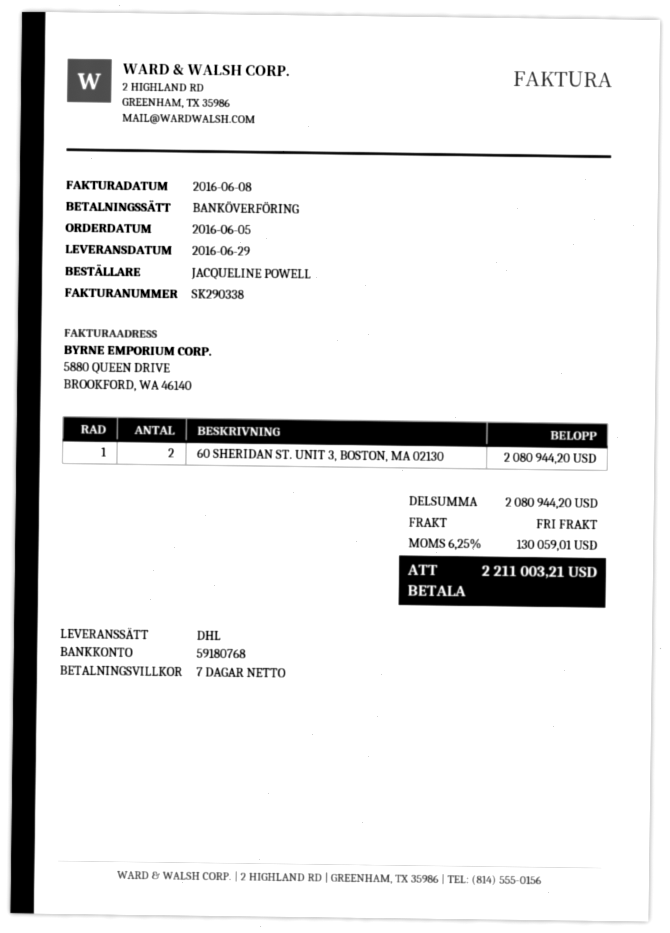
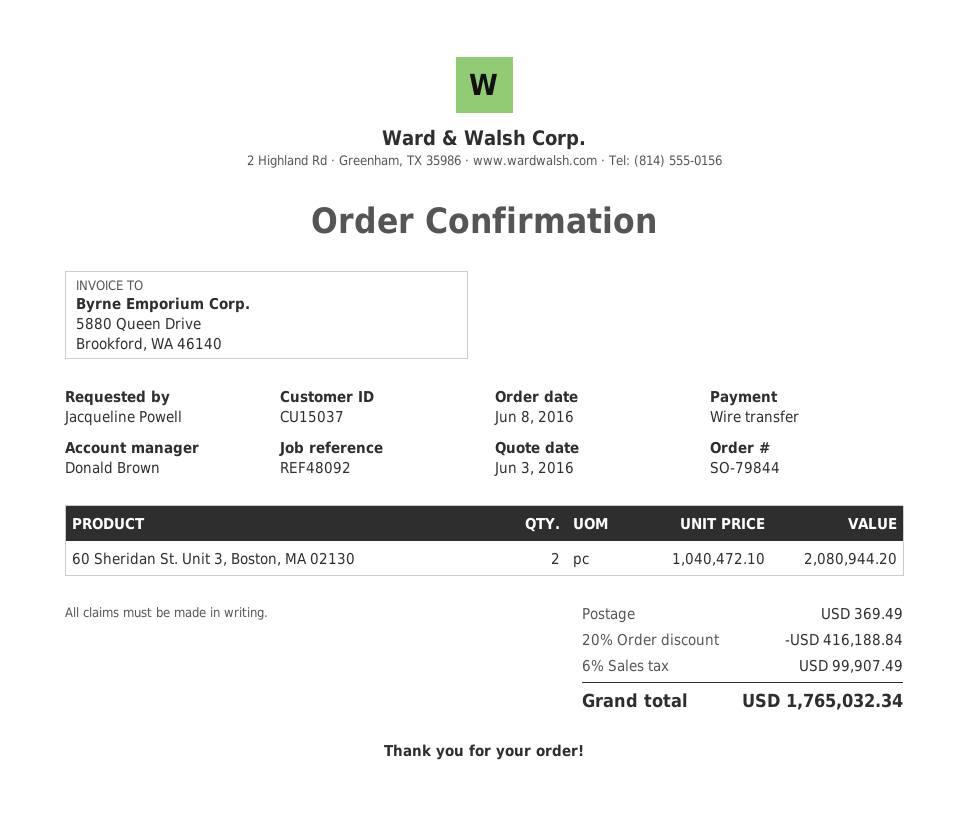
order date: 2016-06-05 -> 2016-06-08
discount: none -> 20% = 416188.84
shipping: 0.00 -> 369.49
tax: 6.25% = 130059.01 -> 6% = 99907.49
total: 2211003.21 -> 1765032.34

